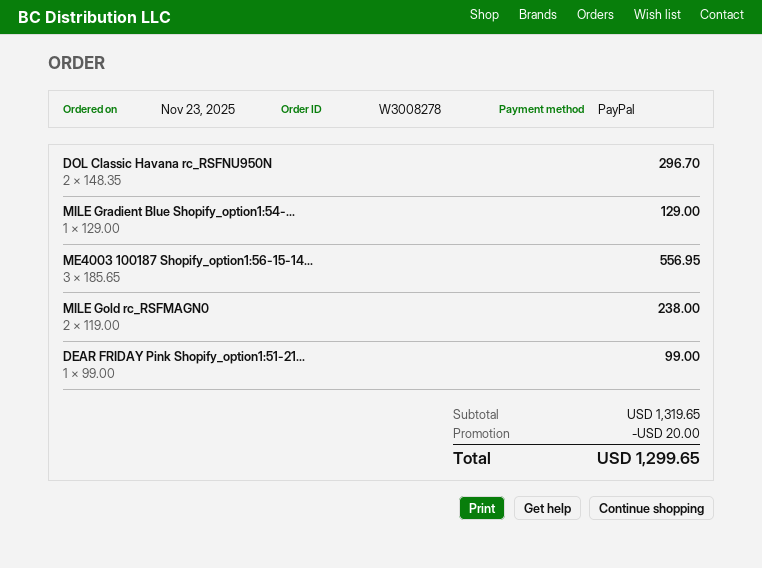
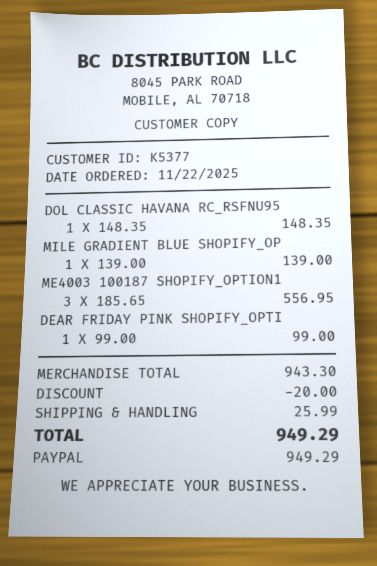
order date: 2025-11-23 -> 2025-11-22
DOL Classic Havana rc_RSFNU950N: 2 x 148.35 = 296.70 -> 1 x 148.35 = 148.35
MILE Gradient Blue Shopify_option1:54-...: 1 x 129.00 = 129.00 -> 1 x 139.00 = 139.00
MILE Gold rc_RSFMAGN0: 2 x 119.00 = 238.00 -> none
subtotal: 1319.65 -> 943.30
shipping: none -> 25.99
total: 1299.65 -> 949.29

